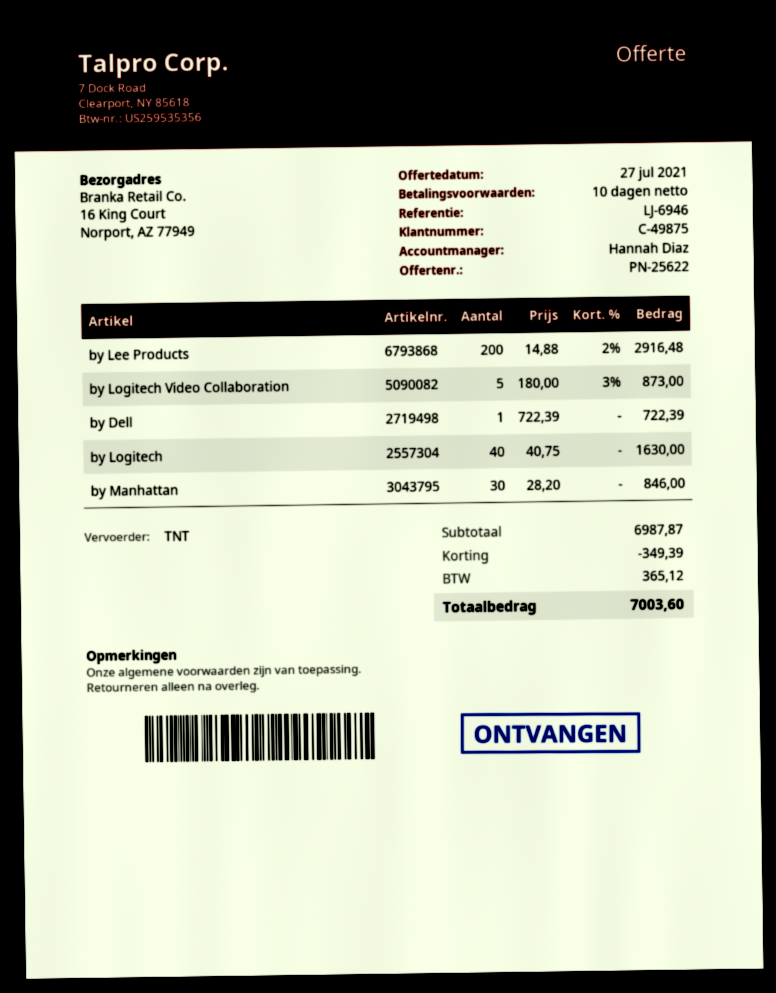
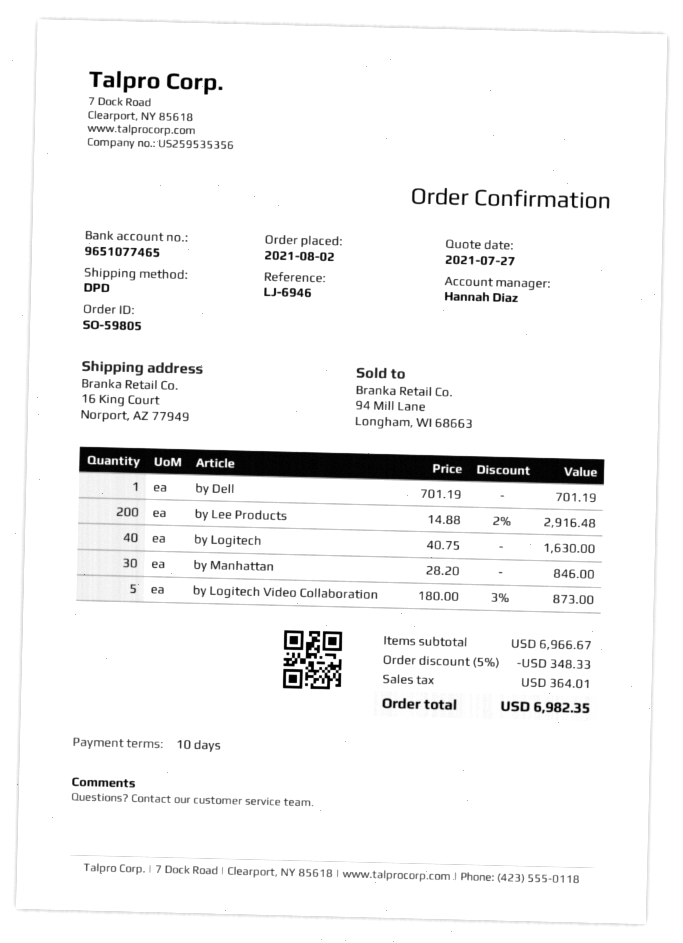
shipping method: TNT -> DPD
by Dell: 1 x 722.39 = 722.39 -> 1 x 701.19 = 701.19
subtotal: 6987.87 -> 6966.67
discount: 349.39 -> 348.33
tax: 365.12 -> 364.01
total: 7003.60 -> 6982.35

